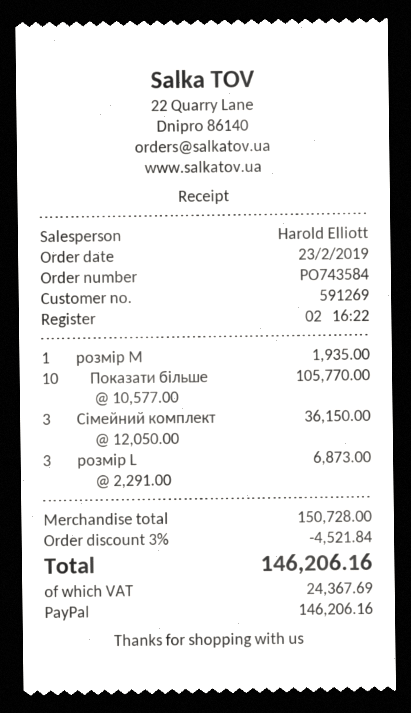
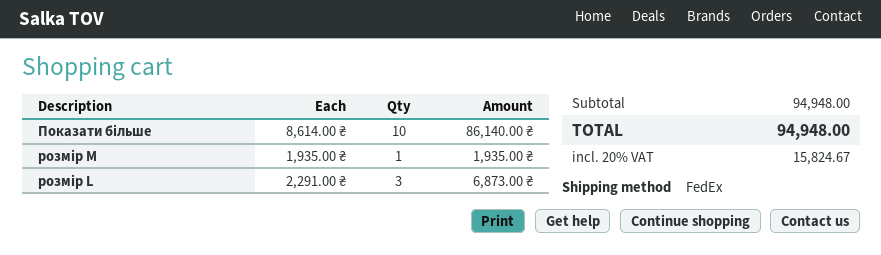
Показати більше: 10 x 10577.00 = 105770.00 -> 10 x 8614.00 = 86140.00
Сімейний комплект: 3 x 12050.00 = 36150.00 -> none
subtotal: 150728.00 -> 94948.00
discount: 3% = 4521.84 -> none
tax: 24367.69 -> 15824.67
total: 146206.16 -> 94948.00

